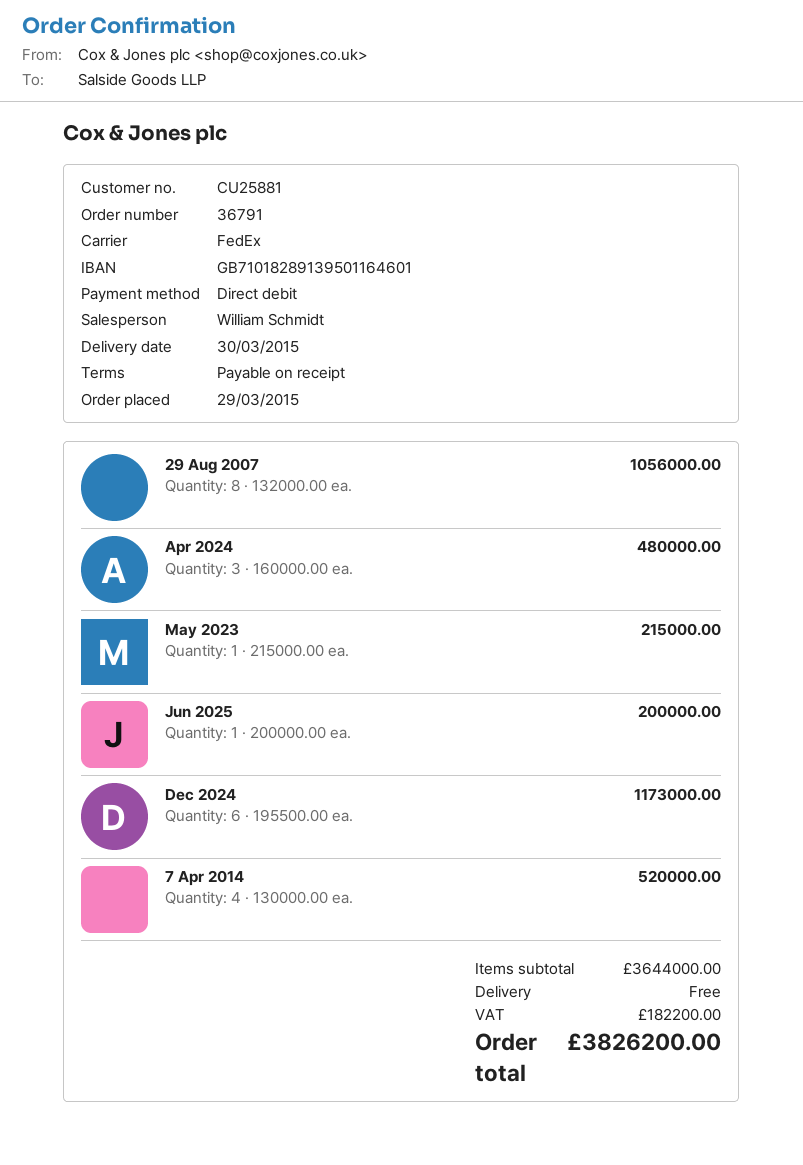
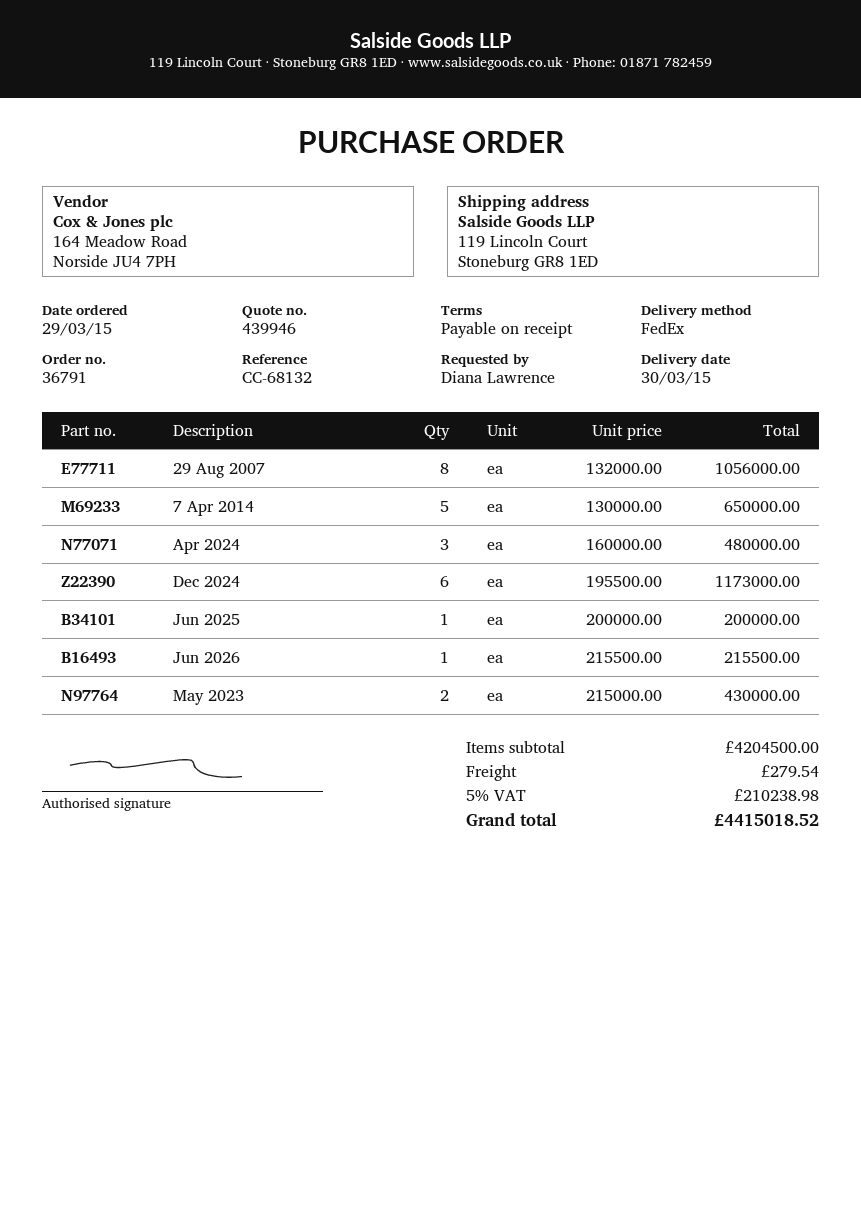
May 2023: 1 x 215000.00 = 215000.00 -> 2 x 215000.00 = 430000.00
7 Apr 2014: 4 x 130000.00 = 520000.00 -> 5 x 130000.00 = 650000.00
Jun 2026: none -> 1 x 215500.00 = 215500.00
subtotal: 3644000.00 -> 4204500.00
shipping: 0.00 -> 279.54
tax: 182200.00 -> 210238.98
total: 3826200.00 -> 4415018.52

